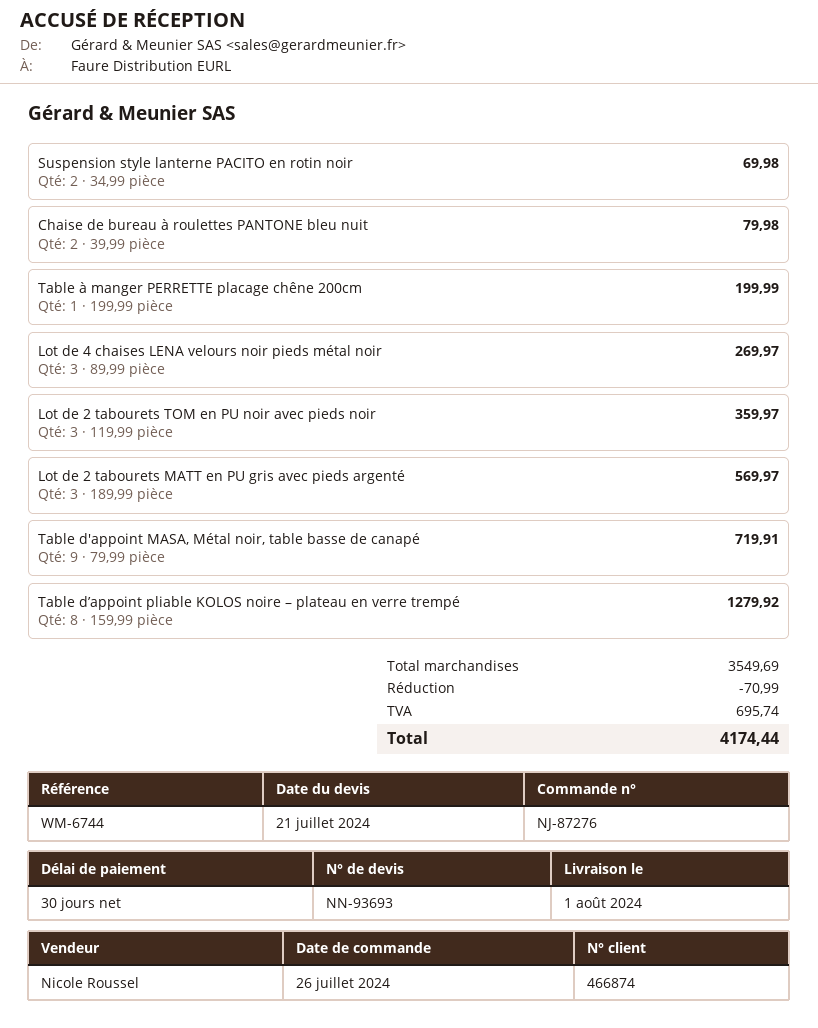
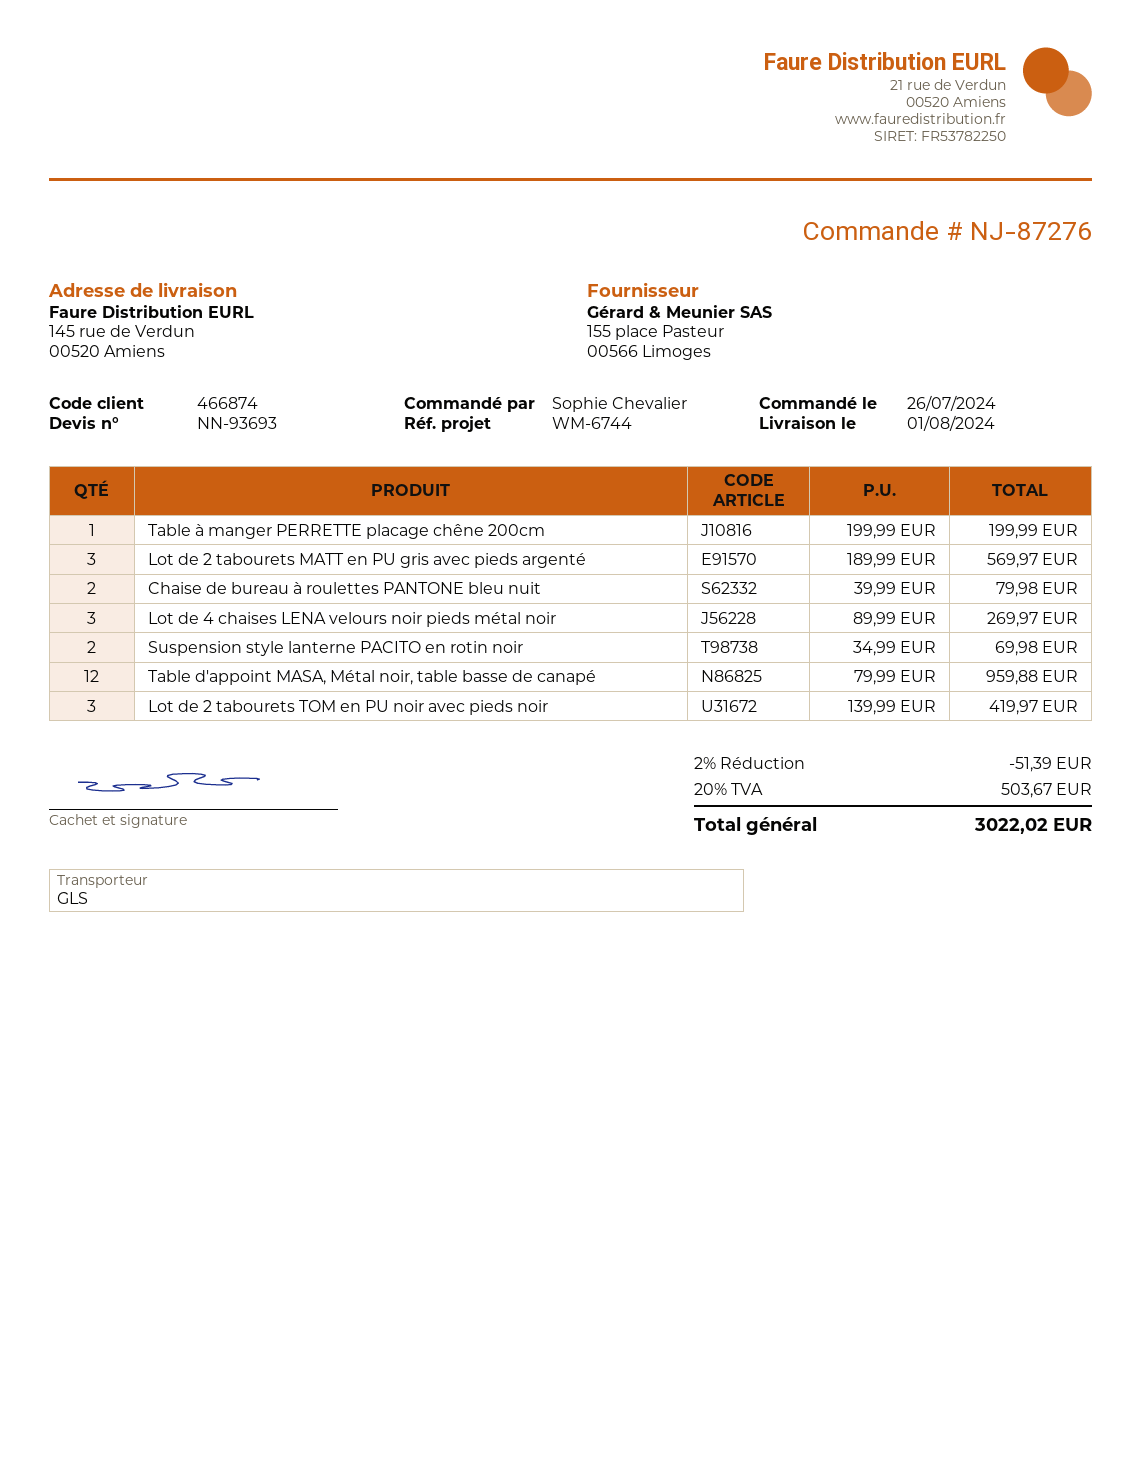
Lot de 2 tabourets TOM en PU noir avec pieds noir: 3 x 119.99 = 359.97 -> 3 x 139.99 = 419.97
Table d'appoint MASA, Métal noir, table basse de canapé: 9 x 79.99 = 719.91 -> 12 x 79.99 = 959.88
Table d’appoint pliable KOLOS noire – plateau en verre trempé: 8 x 159.99 = 1279.92 -> none
discount: 70.99 -> 51.39
tax: 695.74 -> 503.67
total: 4174.44 -> 3022.02

